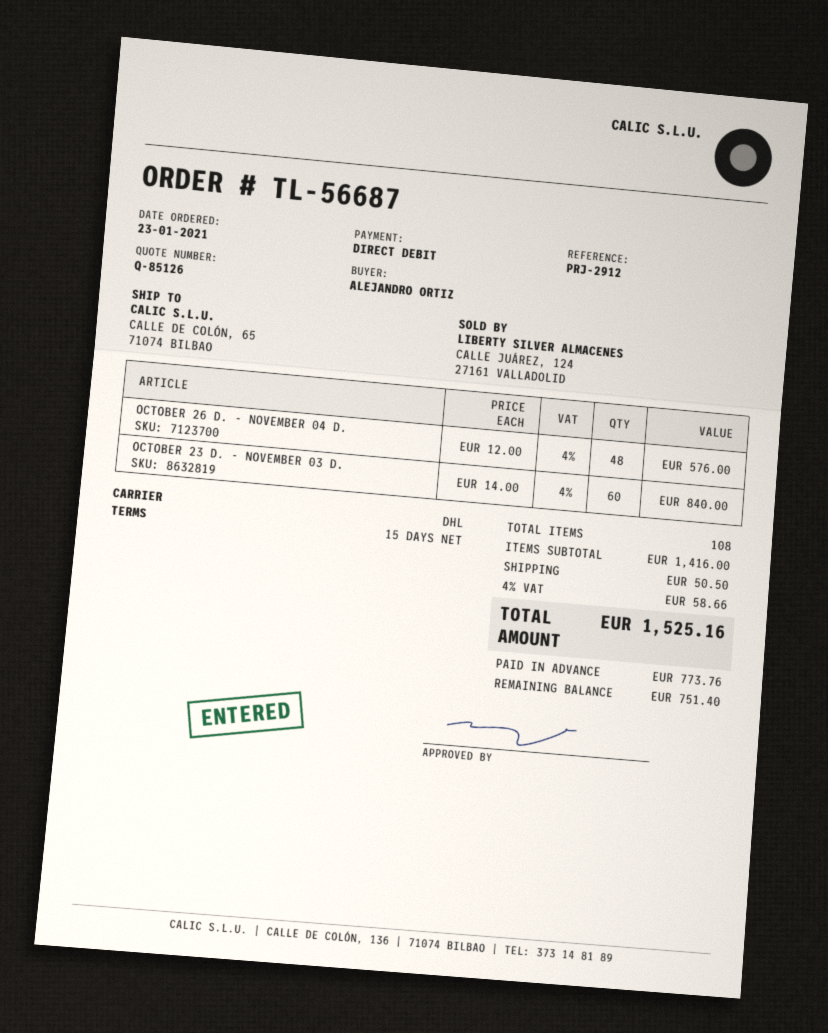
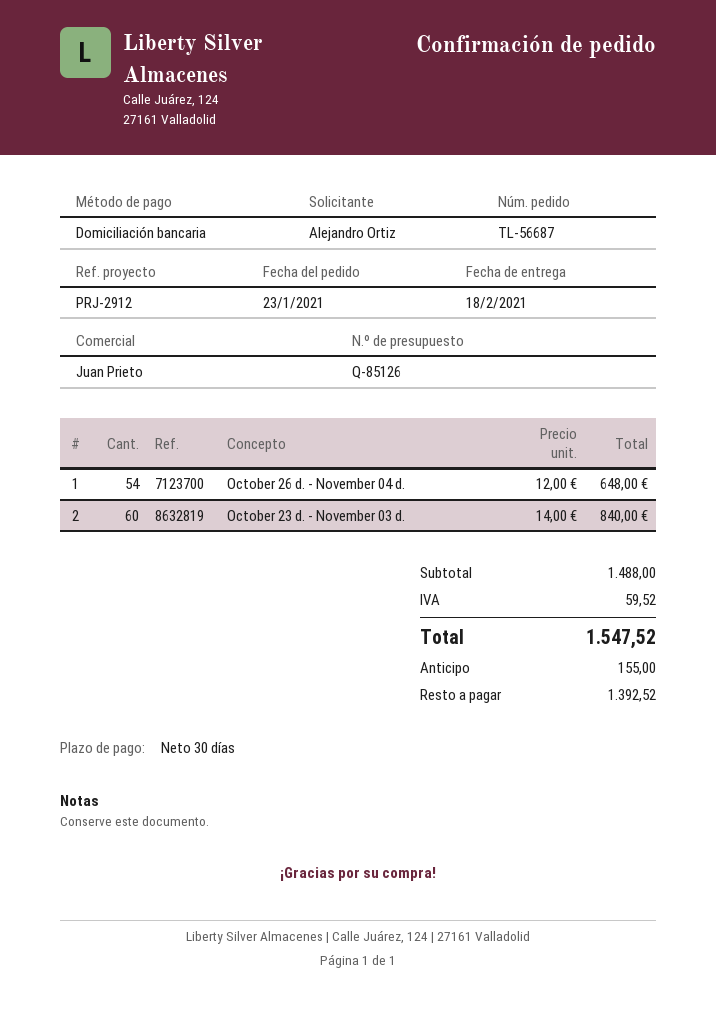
payment terms: 15 days -> 30 days
OCTOBER 26 D. - NOVEMBER 04 D.: 48 x 12.00 = 576.00 -> 54 x 12.00 = 648.00
subtotal: 1416.00 -> 1488.00
shipping: 50.50 -> none
tax: 58.66 -> 59.52
total: 1525.16 -> 1547.52
deposit: 773.76 -> 155.00
balance: 751.40 -> 1392.52

